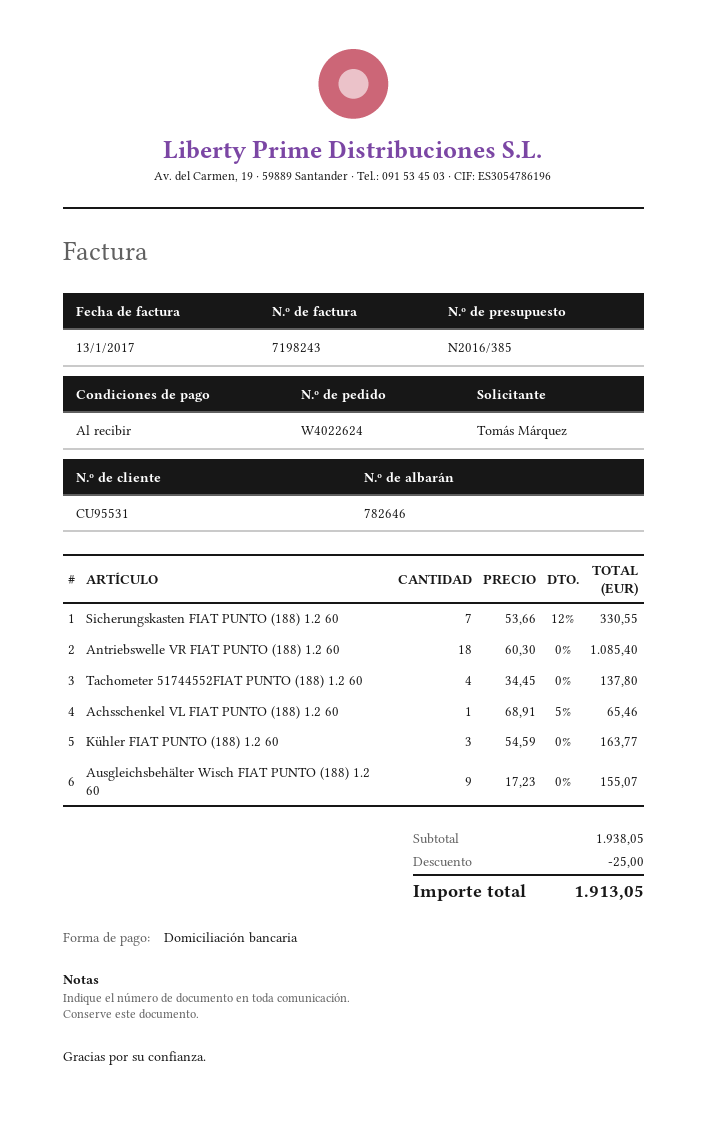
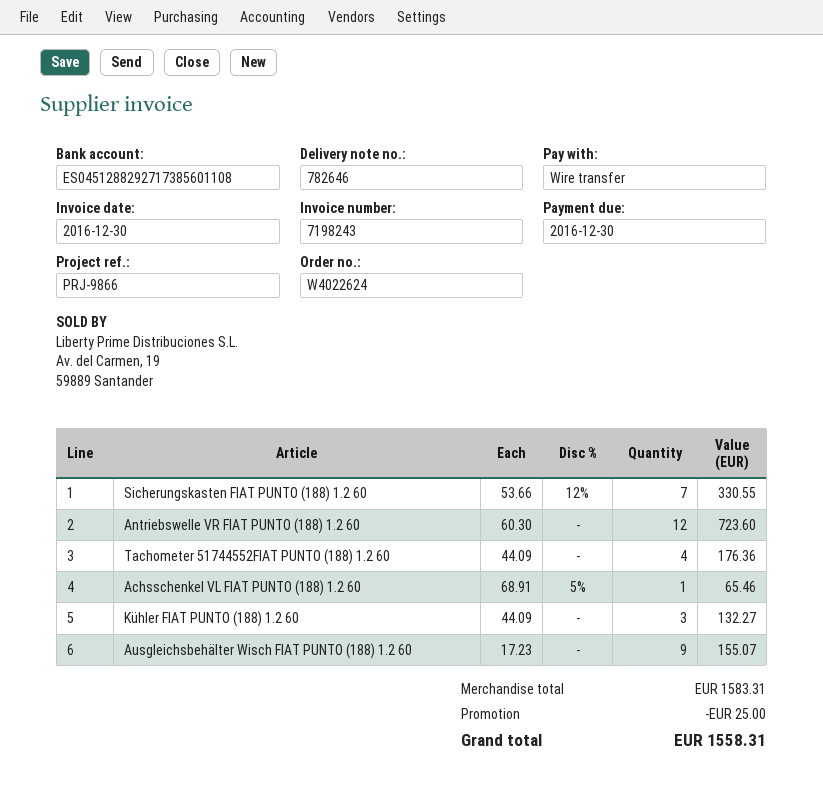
invoice date: 2017-01-13 -> 2016-12-30
payment method: direct debit -> bank transfer
Antriebswelle VR FIAT PUNTO (188) 1.2 60: 18 x 60.30 = 1085.40 -> 12 x 60.30 = 723.60
Tachometer 51744552FIAT PUNTO (188) 1.2 60: 4 x 34.45 = 137.80 -> 4 x 44.09 = 176.36
Kühler FIAT PUNTO (188) 1.2 60: 3 x 54.59 = 163.77 -> 3 x 44.09 = 132.27
subtotal: 1938.05 -> 1583.31
total: 1913.05 -> 1558.31

